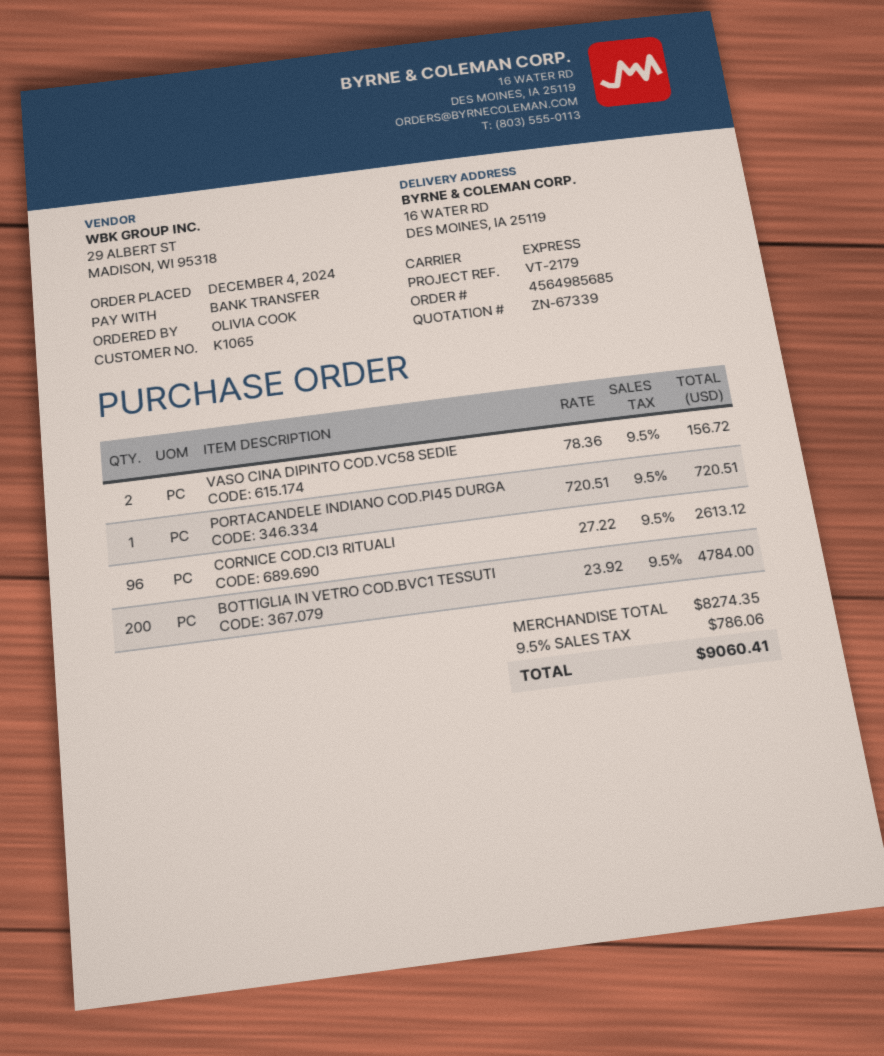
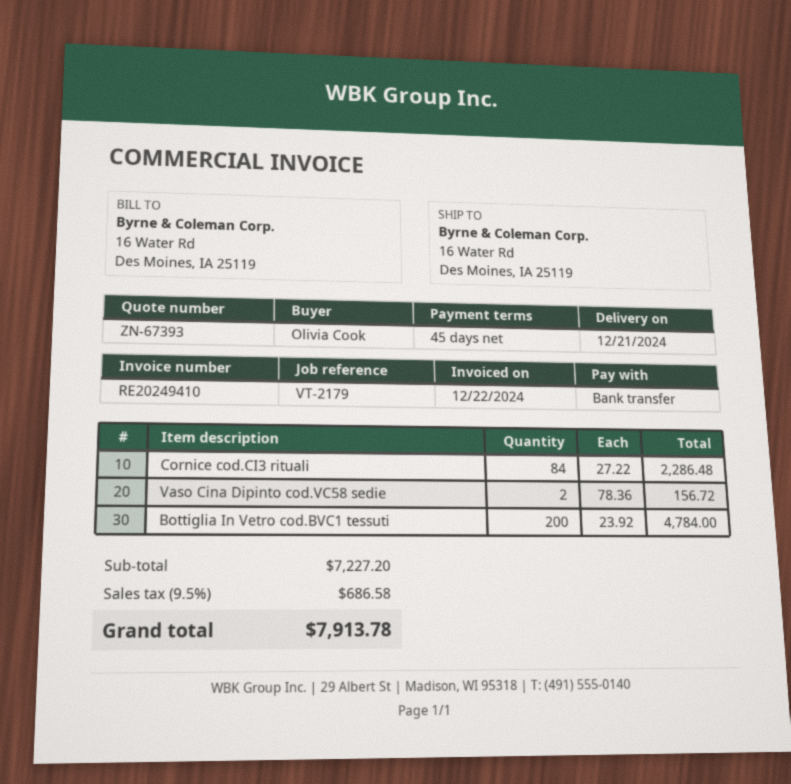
quote number: ZN-67339 -> ZN-67393
PORTACANDELE INDIANO COD.PI45 DURGA: 1 x 720.51 = 720.51 -> none
CORNICE COD.CI3 RITUALI: 96 x 27.22 = 2613.12 -> 84 x 27.22 = 2286.48
subtotal: 8274.35 -> 7227.20
tax: 9.5% = 786.06 -> 9.5% = 686.58
total: 9060.41 -> 7913.78

